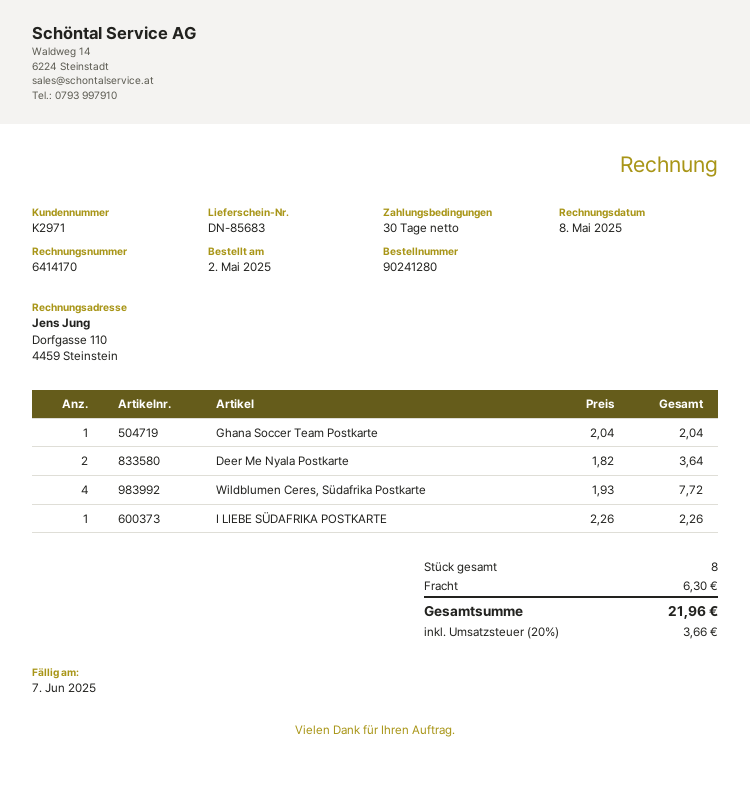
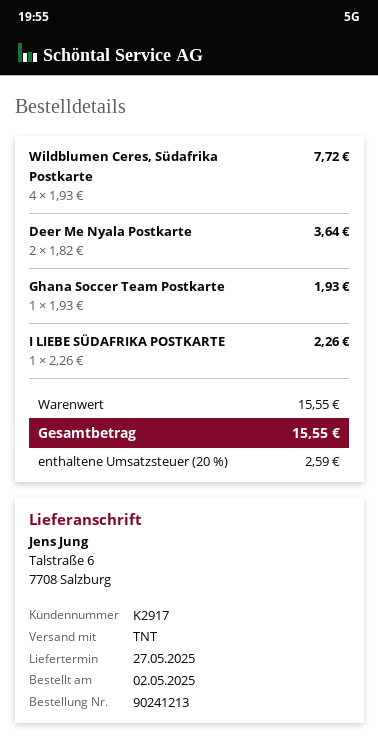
order number: 90241280 -> 90241213
customer number: K2971 -> K2917
Ghana Soccer Team Postkarte: 1 x 2.04 = 2.04 -> 1 x 1.93 = 1.93
shipping: 6.30 -> none
tax: 20% = 3.66 -> 20% = 2.59
total: 21.96 -> 15.55

